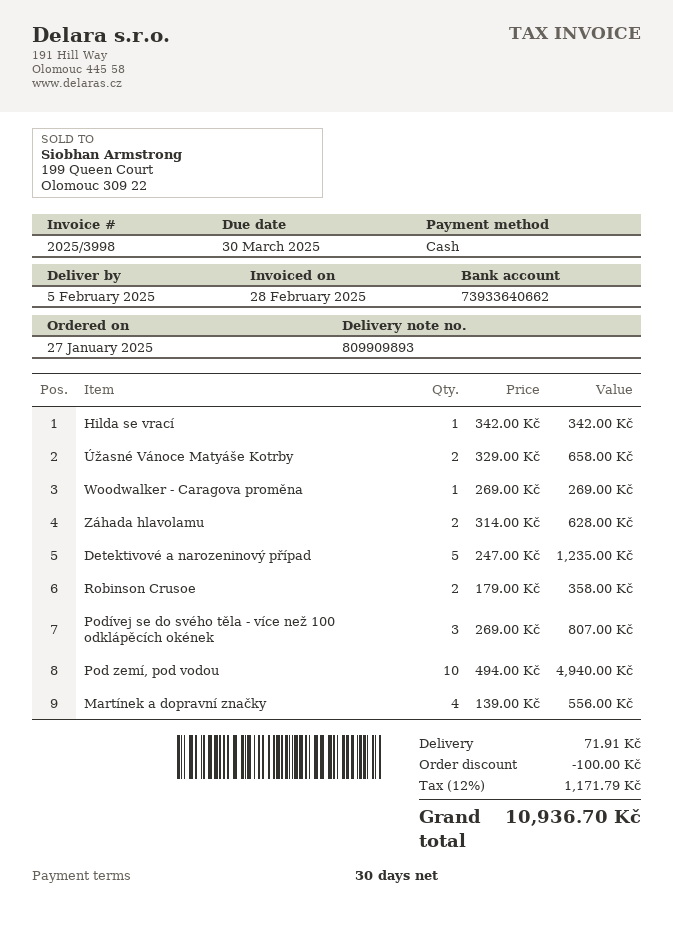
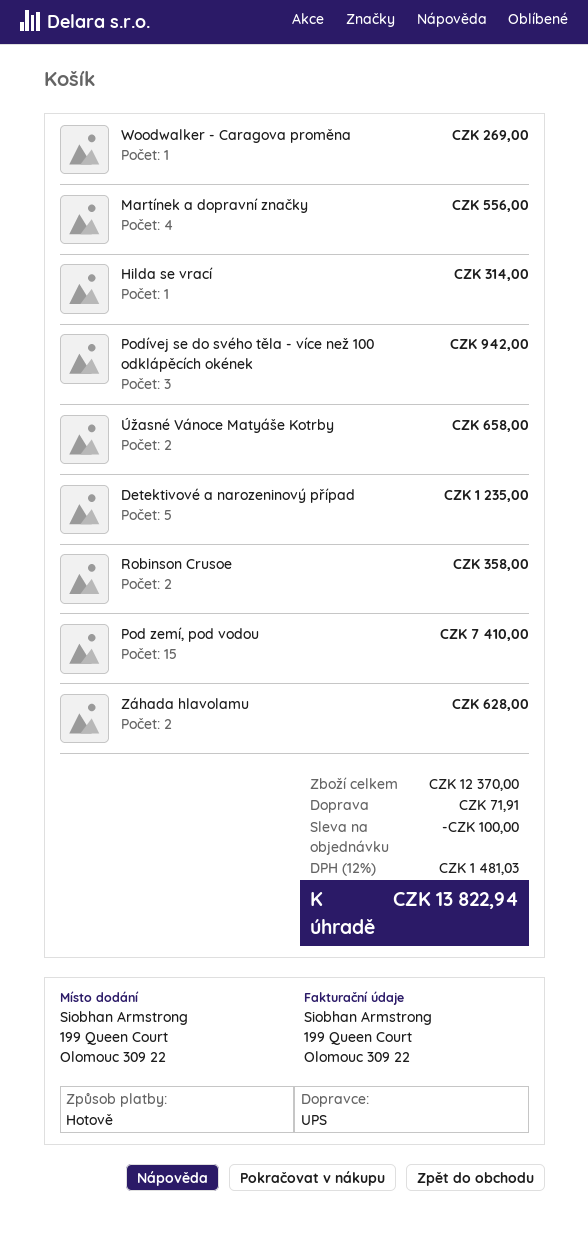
Hilda se vrací: 1 for 342.00 -> 1 for 314.00
Podívej se do svého těla - více než 100 odklápěcích okének: 3 for 807.00 -> 3 for 942.00
Pod zemí, pod vodou: 10 for 4940.00 -> 15 for 7410.00
tax: 12% = 1171.79 -> 12% = 1481.03
total: 10936.70 -> 13822.94

